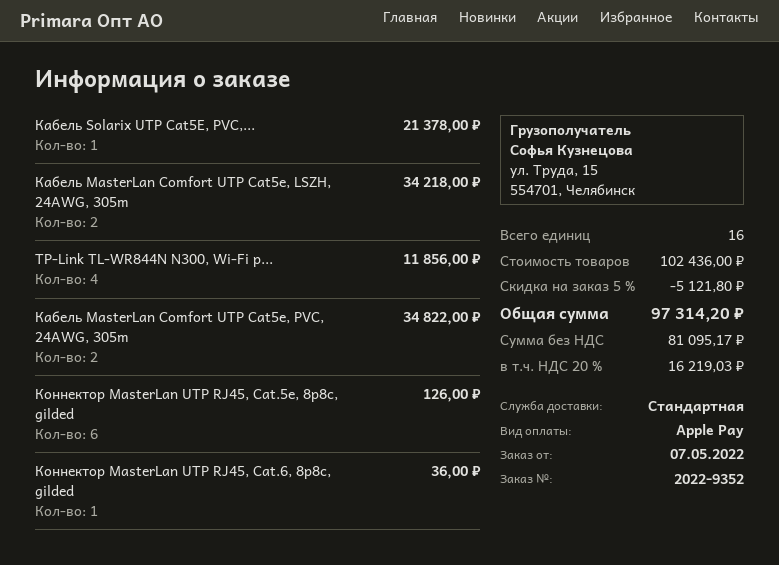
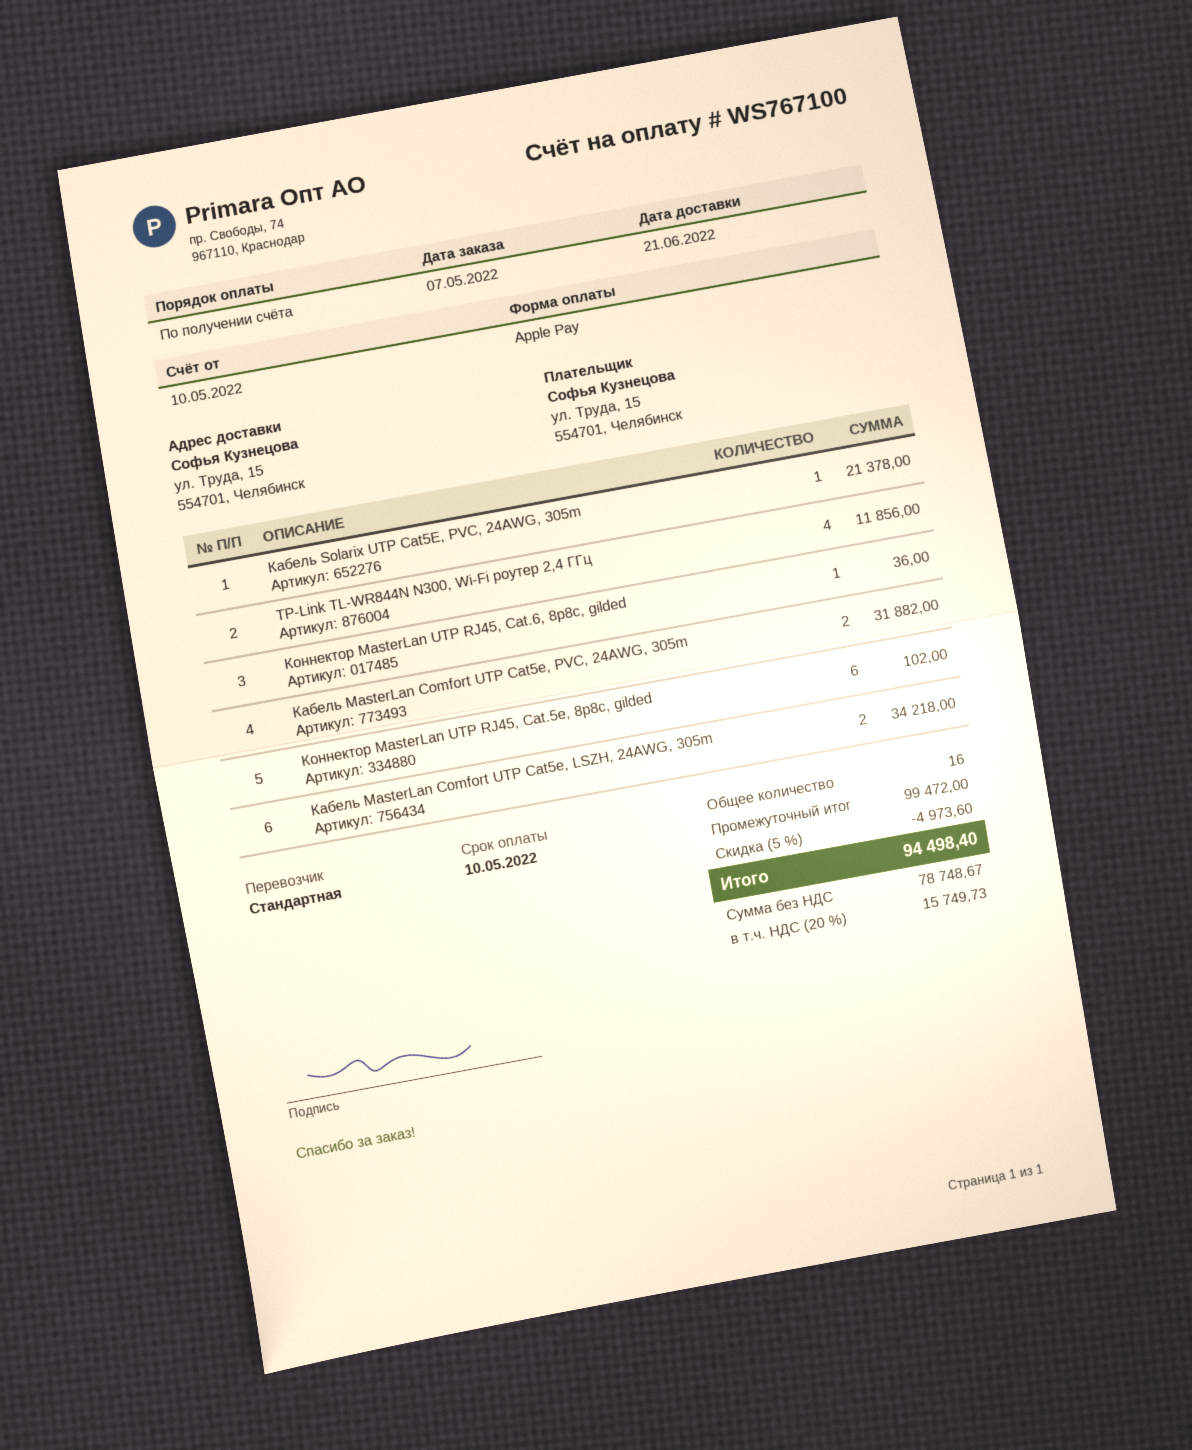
Кабель MasterLan Comfort UTP Cat5e, PVC, 24AWG, 305m: 2 for 34822.00 -> 2 for 31882.00
Коннектор MasterLan UTP RJ45, Cat.5e, 8p8c, gilded: 6 for 126.00 -> 6 for 102.00
subtotal: 102436.00 -> 99472.00
discount: 5% = 5121.80 -> 5% = 4973.60
net: 81095.17 -> 78748.67
tax: 20% = 16219.03 -> 20% = 15749.73
total: 97314.20 -> 94498.40

